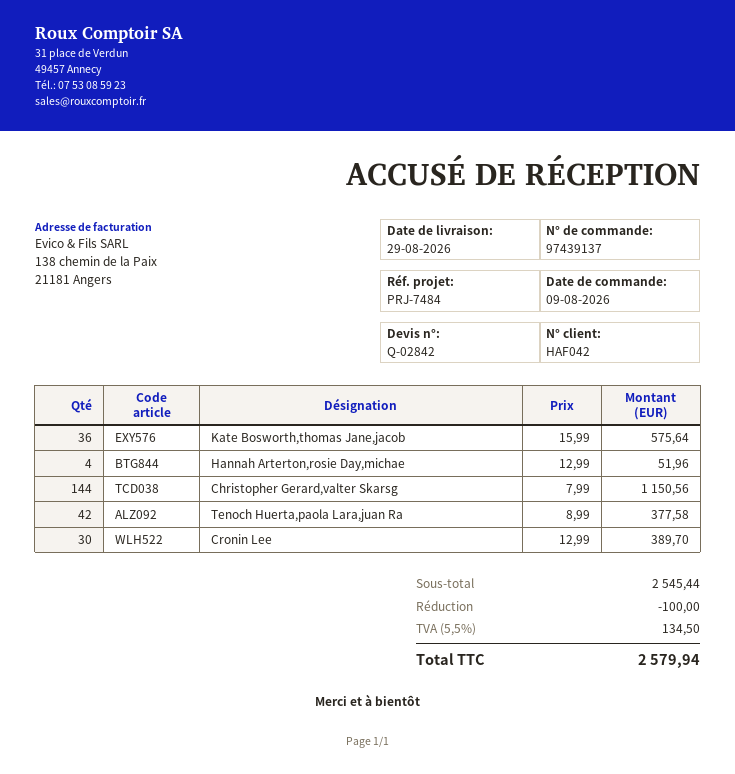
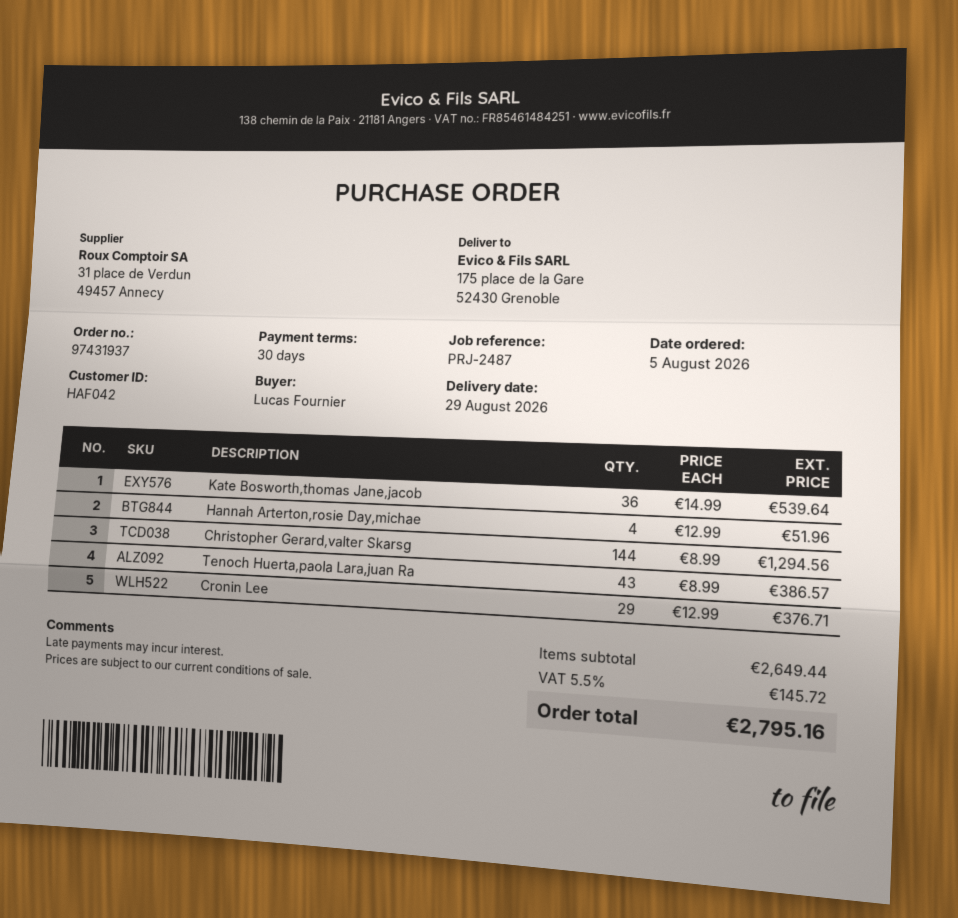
order number: 97439137 -> 97431937
order date: 2026-08-09 -> 2026-08-05
reference: PRJ-7484 -> PRJ-2487
Kate Bosworth,thomas Jane,jacob: 36 x 15.99 = 575.64 -> 36 x 14.99 = 539.64
Christopher Gerard,valter Skarsg: 144 x 7.99 = 1150.56 -> 144 x 8.99 = 1294.56
Tenoch Huerta,paola Lara,juan Ra: 42 x 8.99 = 377.58 -> 43 x 8.99 = 386.57
Cronin Lee: 30 x 12.99 = 389.70 -> 29 x 12.99 = 376.71
subtotal: 2545.44 -> 2649.44
discount: 100.00 -> none
tax: 5.5% = 134.50 -> 5.5% = 145.72
total: 2579.94 -> 2795.16

